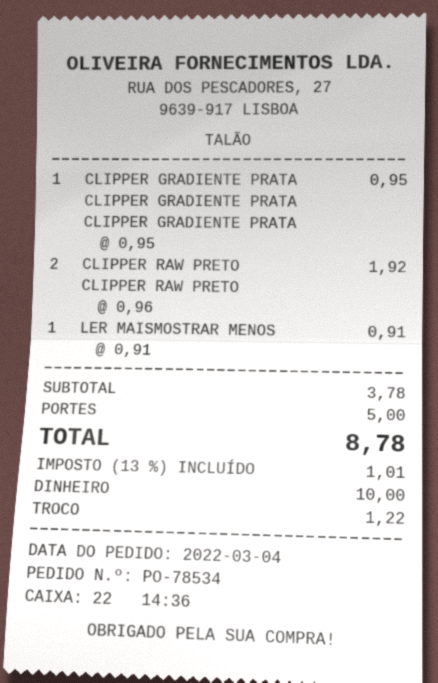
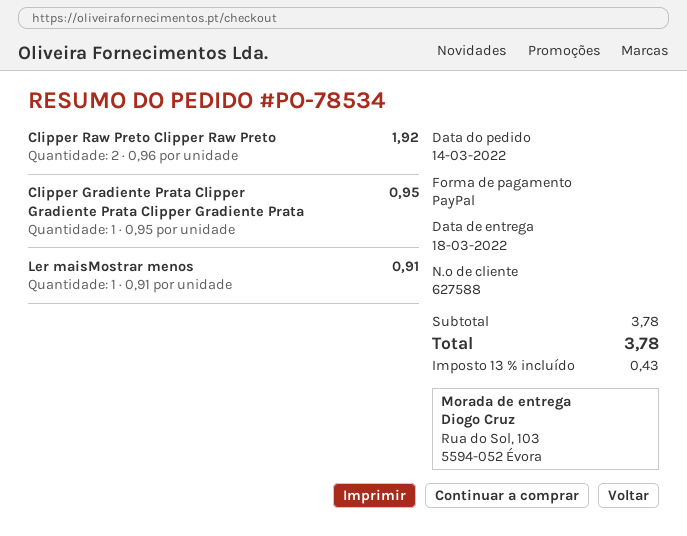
order date: 2022-03-04 -> 2022-03-14
payment method: cash -> PayPal
shipping: 5.00 -> none
tax: 13% = 1.01 -> 13% = 0.43
total: 8.78 -> 3.78

